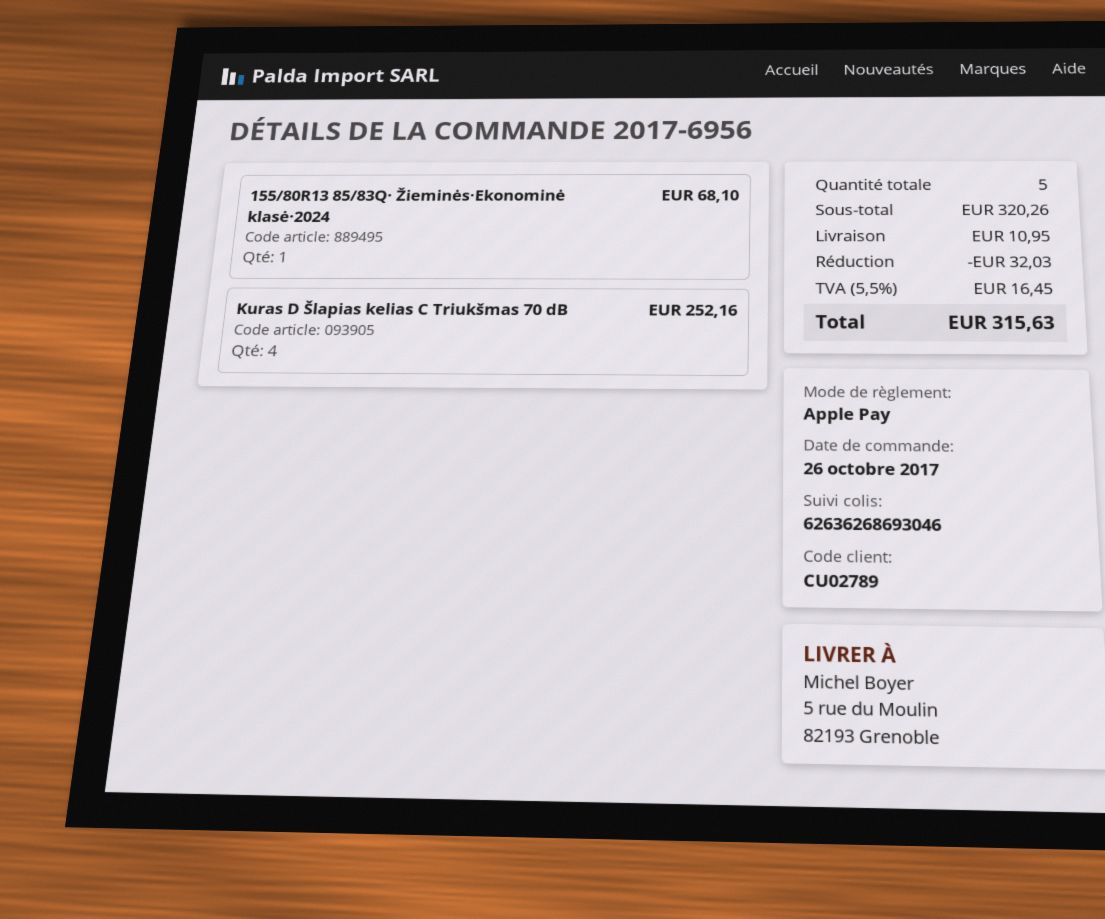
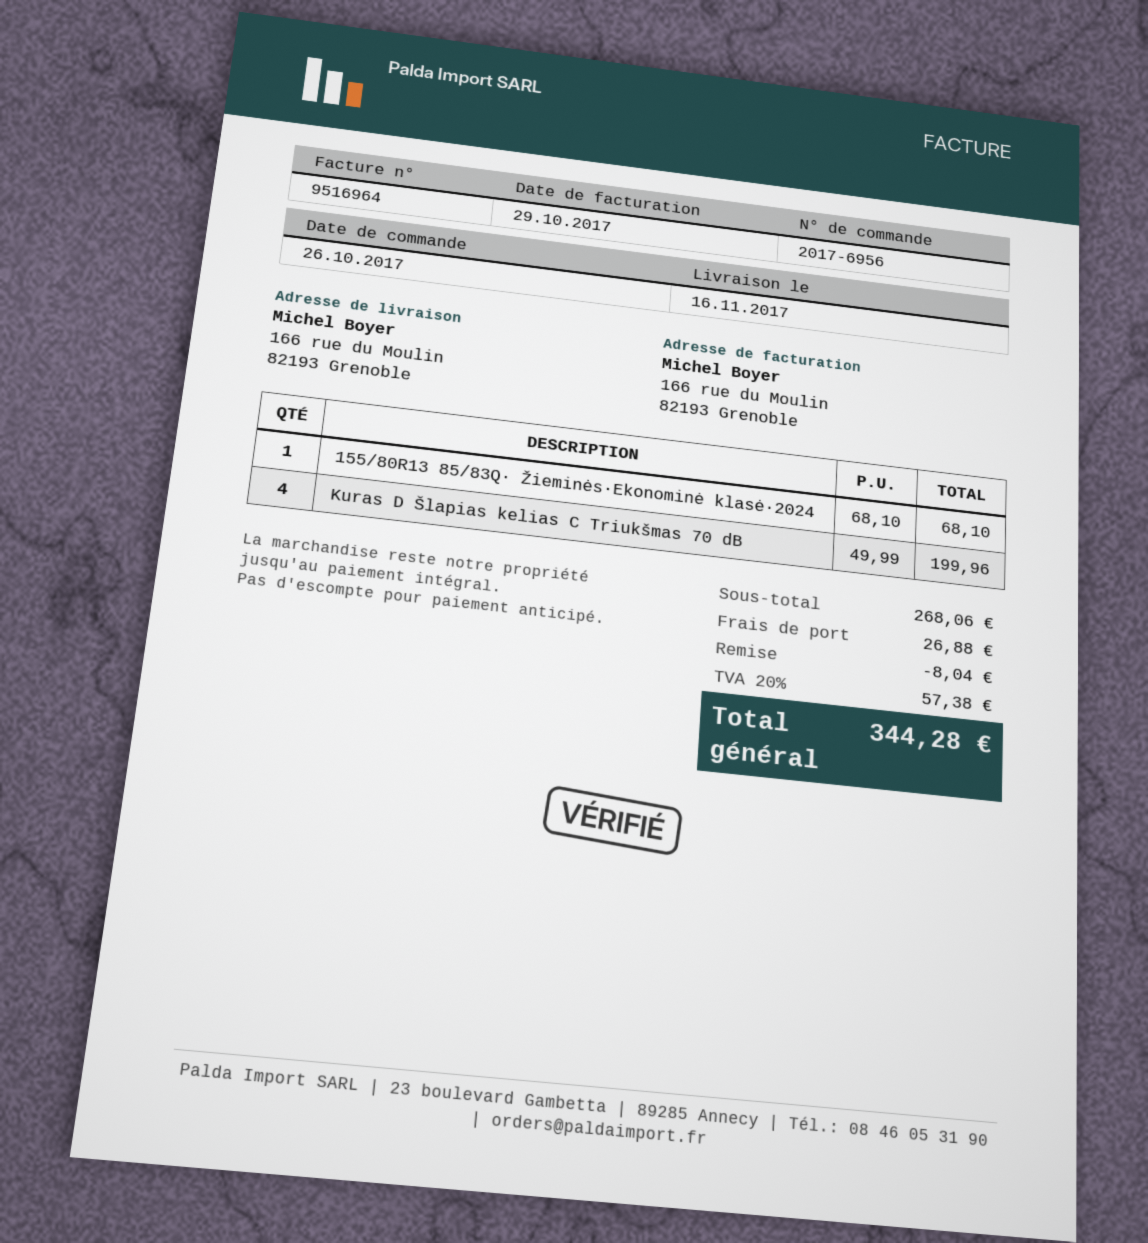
ship to: 5 rue du Moulin, 82193 Grenoble -> 166 rue du Moulin, 82193 Grenoble
Kuras D Šlapias kelias C Triukšmas 70 dB: 4 for 252.16 -> 4 for 199.96
subtotal: 320.26 -> 268.06
discount: 32.03 -> 8.04
shipping: 10.95 -> 26.88
tax: 5.5% = 16.45 -> 20% = 57.38
total: 315.63 -> 344.28

